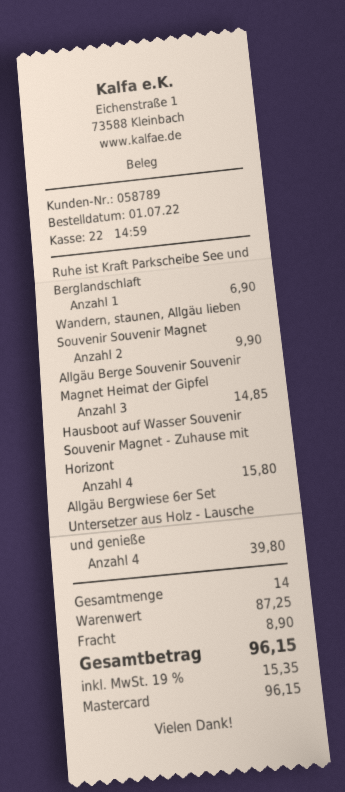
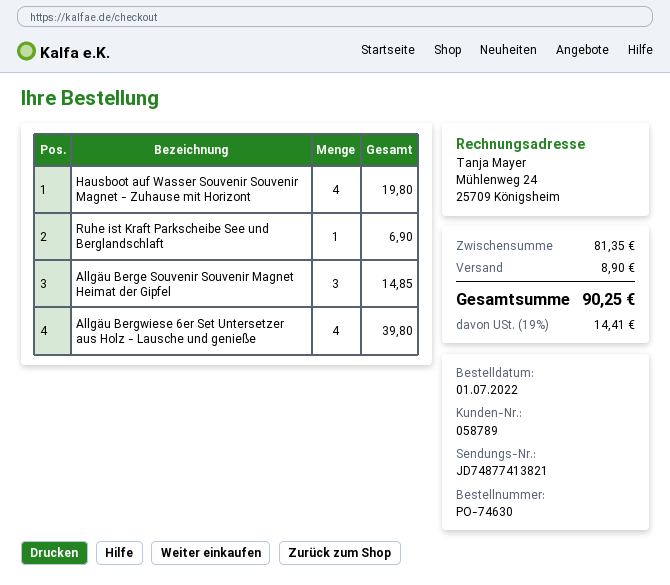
Wandern, staunen, Allgäu lieben Souvenir Souvenir Magnet: 2 for 9.90 -> none
Hausboot auf Wasser Souvenir Souvenir Magnet - Zuhause mit Horizont: 4 for 15.80 -> 4 for 19.80
subtotal: 87.25 -> 81.35
tax: 19% = 15.35 -> 19% = 14.41
total: 96.15 -> 90.25

